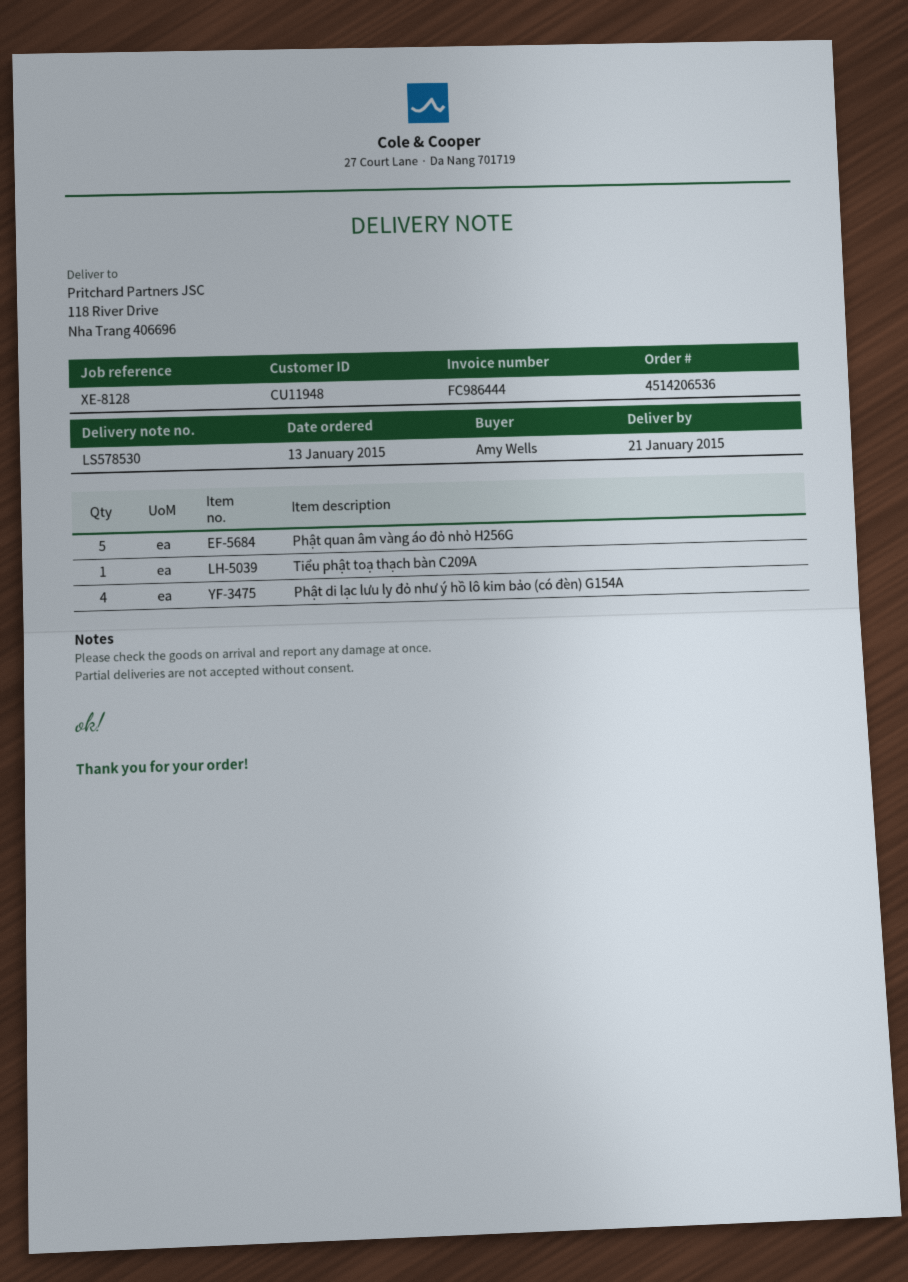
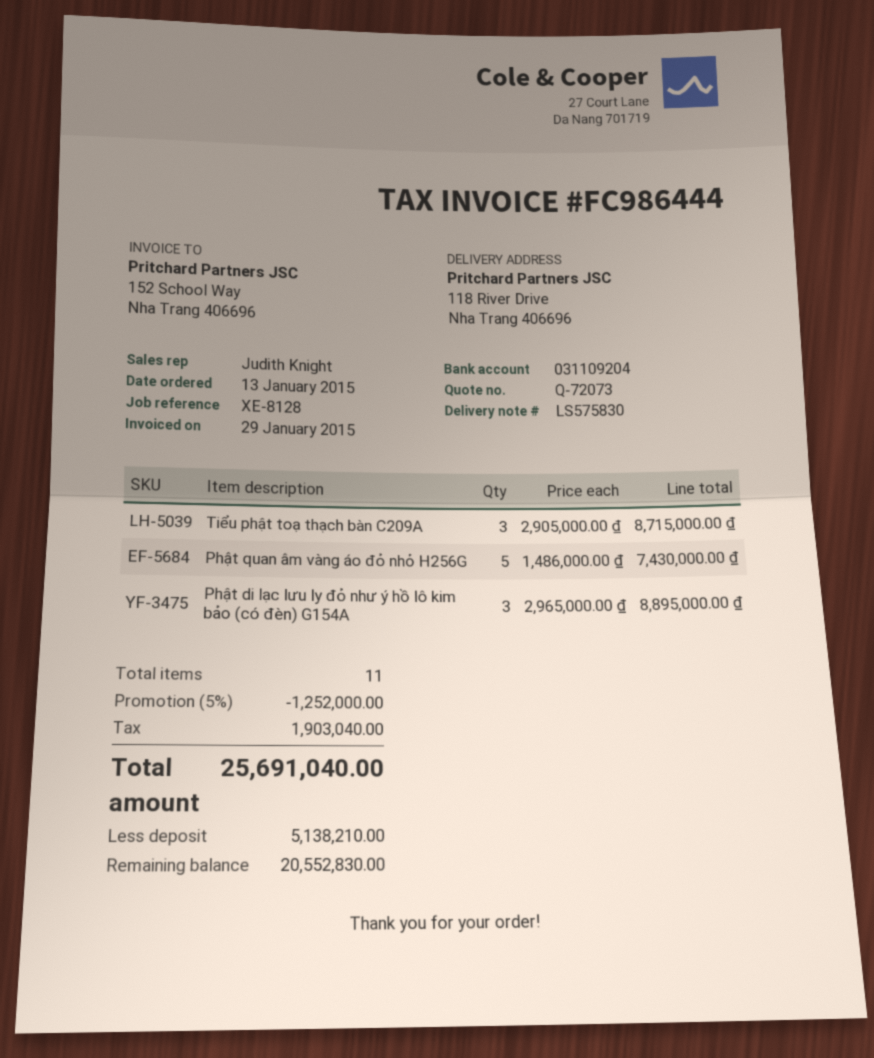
delivery note number: LS578530 -> LS575830
Tiểu phật toạ thạch bàn C209A: 1 -> 3
Phật di lạc lưu ly đỏ như ý hồ lô kim bảo (có đèn) G154A: 4 -> 3

